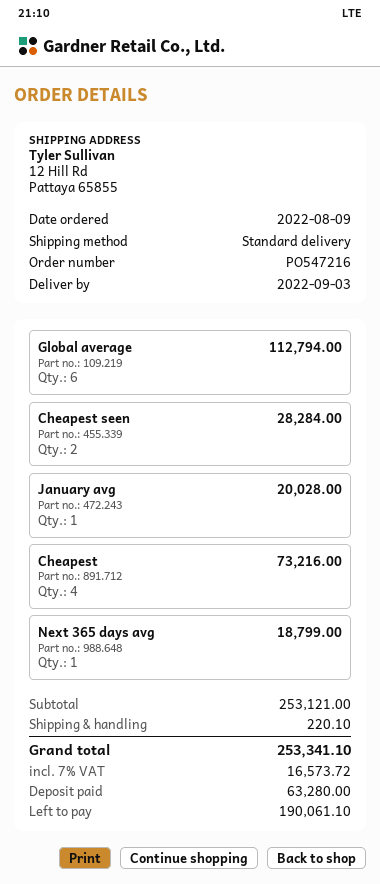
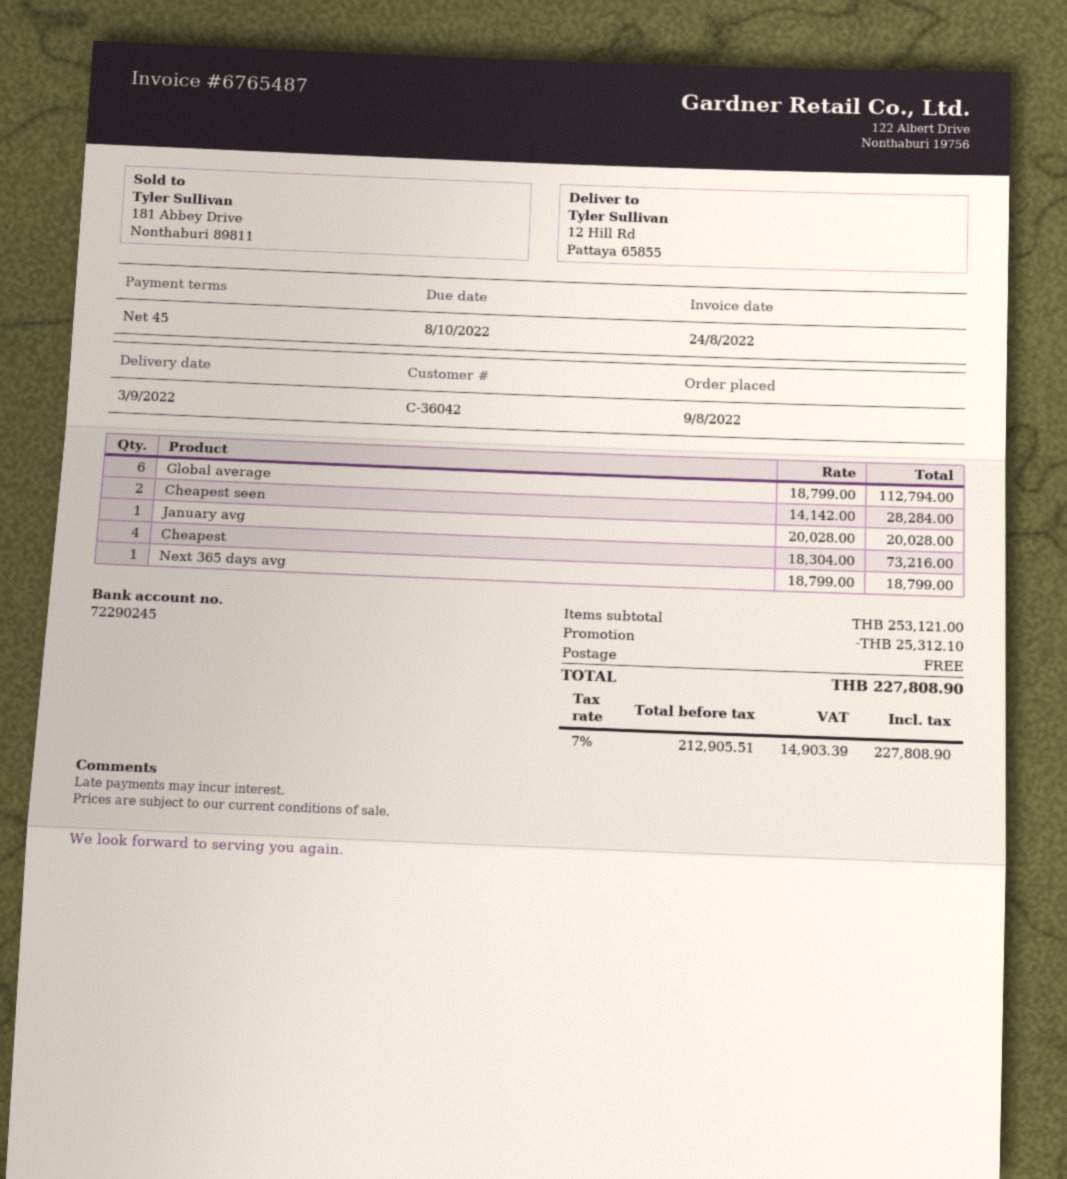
discount: none -> 25312.10
shipping: 220.10 -> 0.00
tax: 7% = 16573.72 -> 7% = 14903.39
total: 253341.10 -> 227808.90

